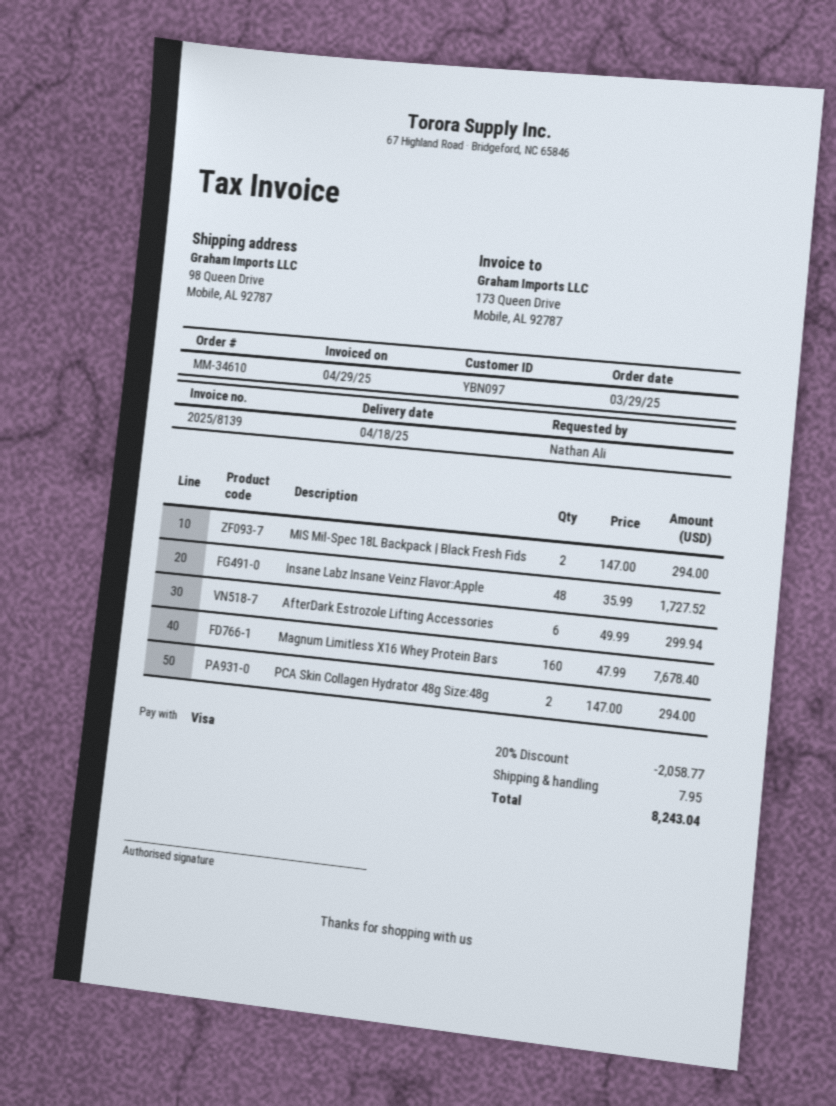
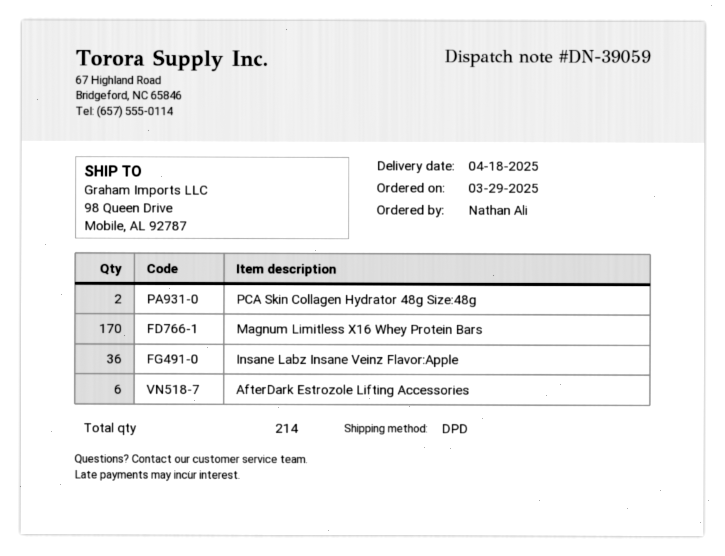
MIS Mil-Spec 18L Backpack | Black Fresh Fids: 2 -> none
Insane Labz Insane Veinz Flavor:Apple: 48 -> 36
Magnum Limitless X16 Whey Protein Bars: 160 -> 170

